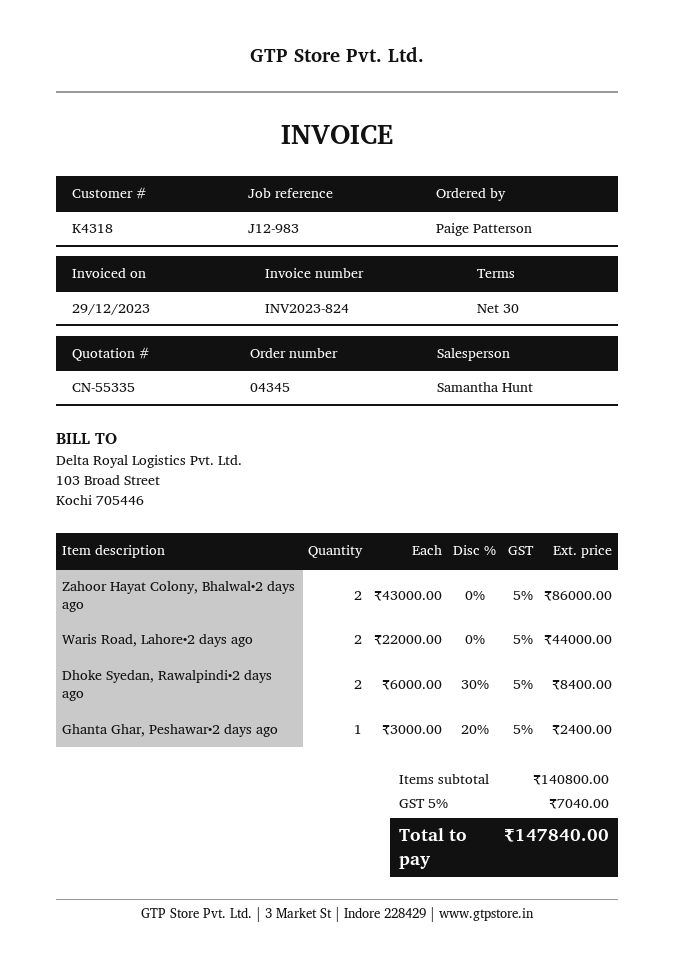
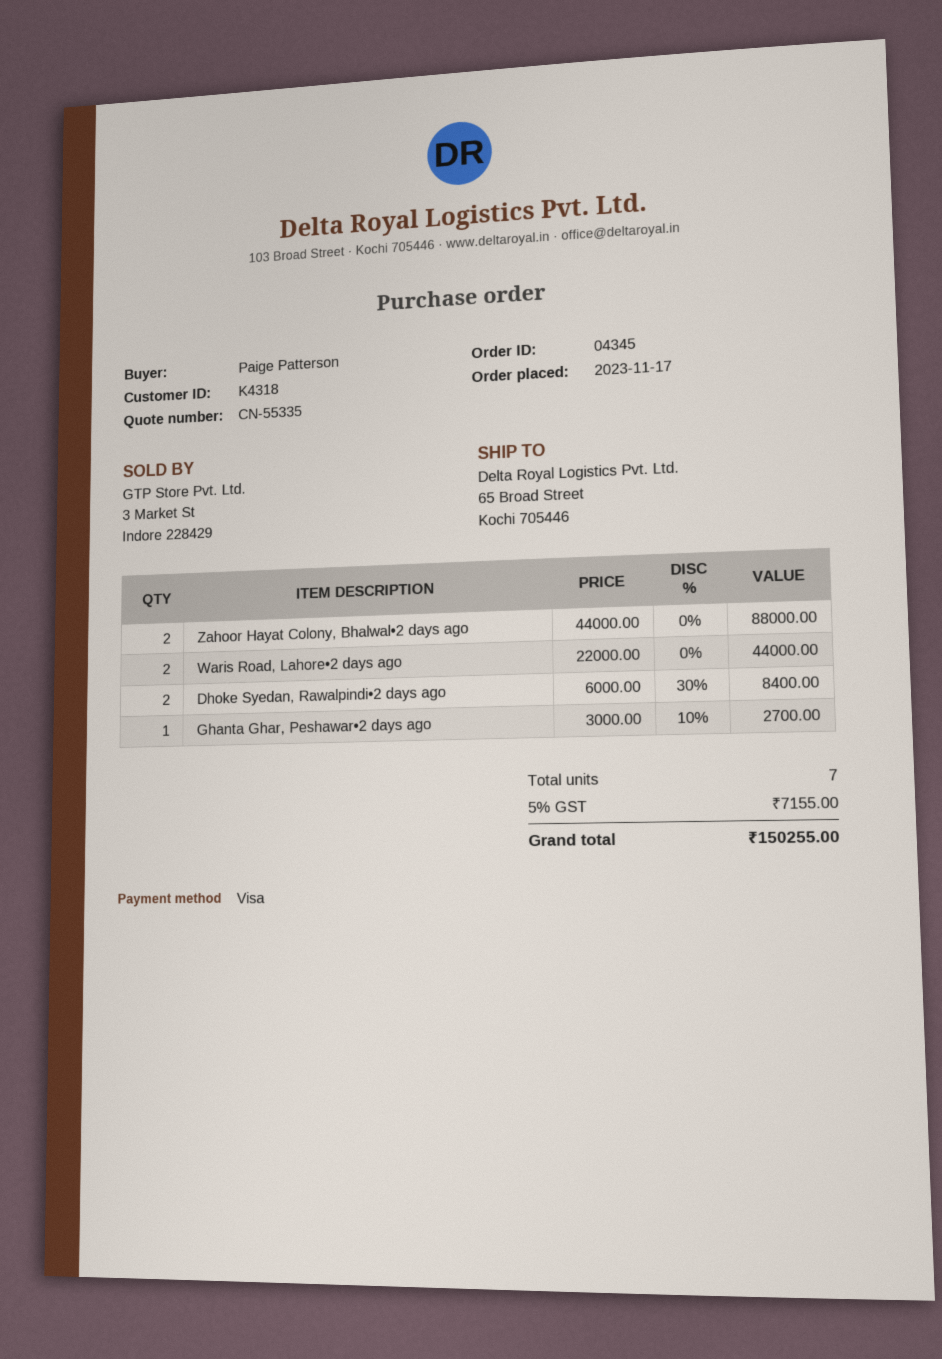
Zahoor Hayat Colony, Bhalwal•2 days ago: 2 x 43000.00 = 86000.00 -> 2 x 44000.00 = 88000.00
Ghanta Ghar, Peshawar•2 days ago: 1 x 3000.00 - 20% = 2400.00 -> 1 x 3000.00 - 10% = 2700.00
tax: 5% = 7040.00 -> 5% = 7155.00
total: 147840.00 -> 150255.00

